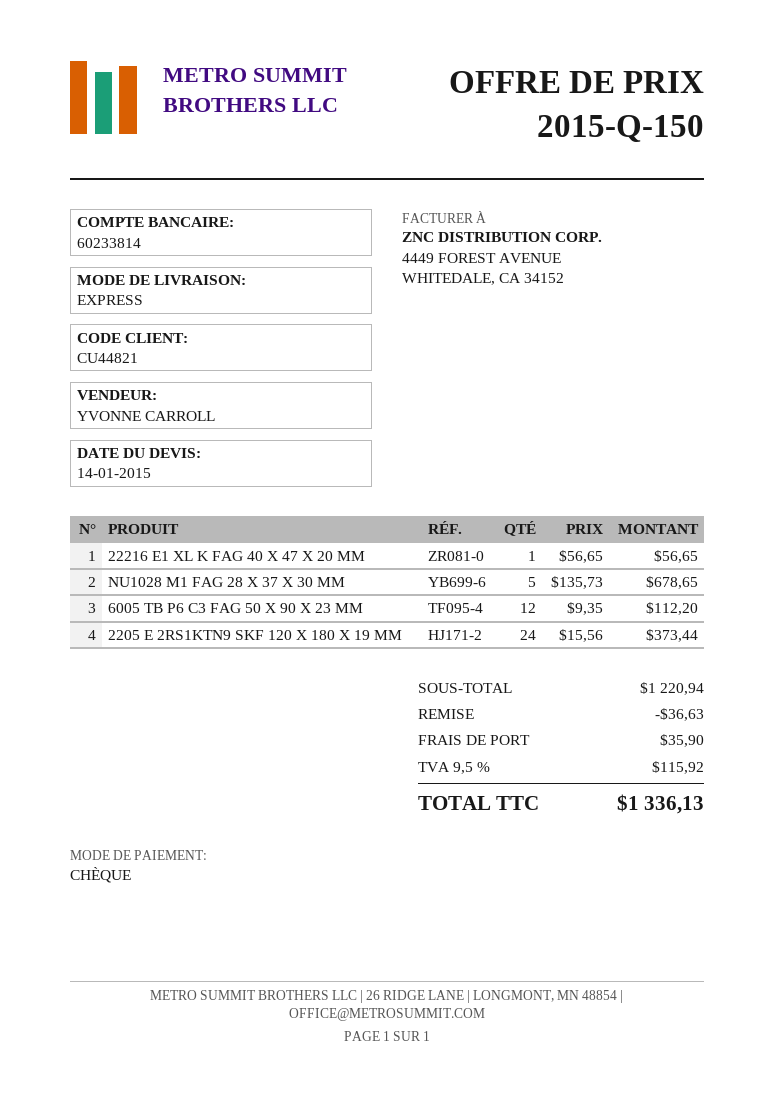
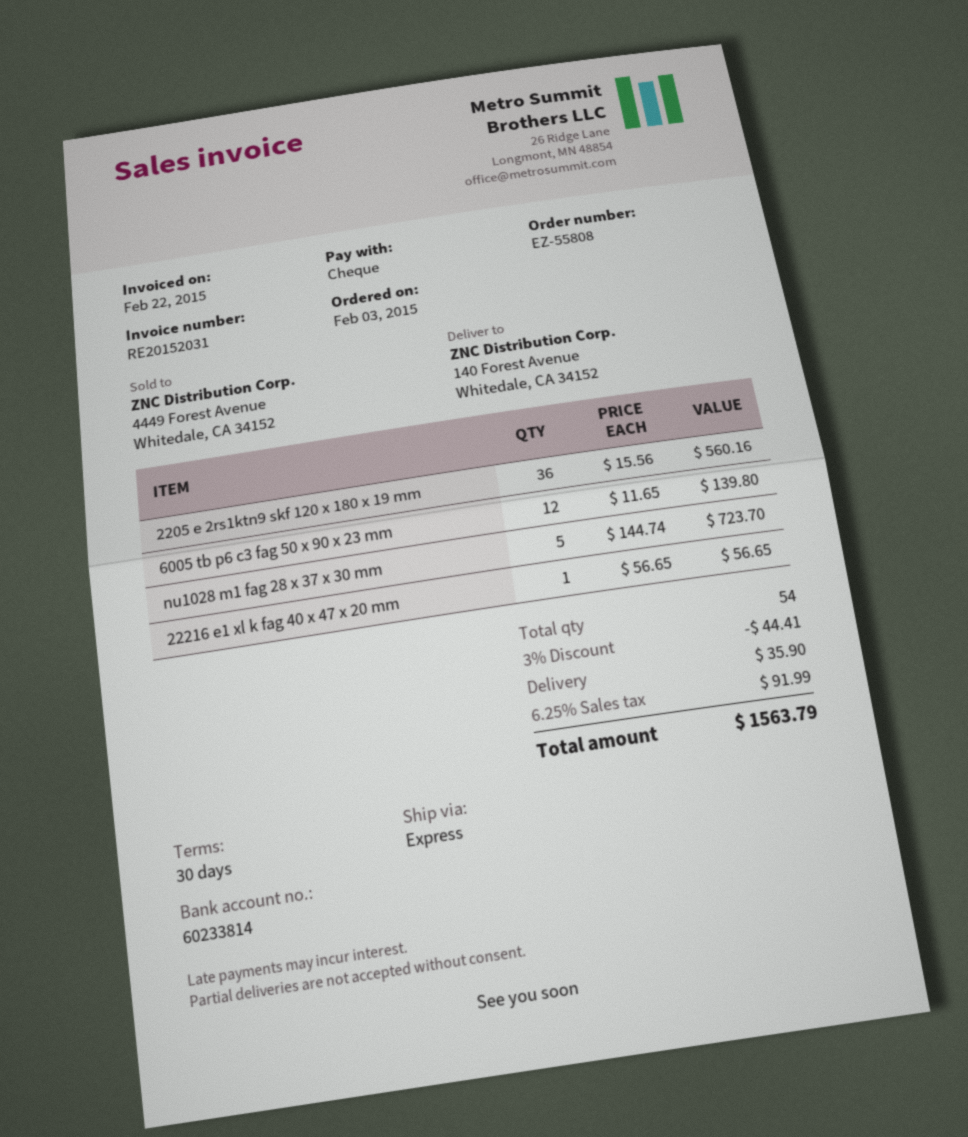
NU1028 M1 FAG 28 X 37 X 30 MM: 5 x 135.73 = 678.65 -> 5 x 144.74 = 723.70
6005 TB P6 C3 FAG 50 X 90 X 23 MM: 12 x 9.35 = 112.20 -> 12 x 11.65 = 139.80
2205 E 2RS1KTN9 SKF 120 X 180 X 19 MM: 24 x 15.56 = 373.44 -> 36 x 15.56 = 560.16
discount: 36.63 -> 44.41
tax: 9.5% = 115.92 -> 6.25% = 91.99
total: 1336.13 -> 1563.79

